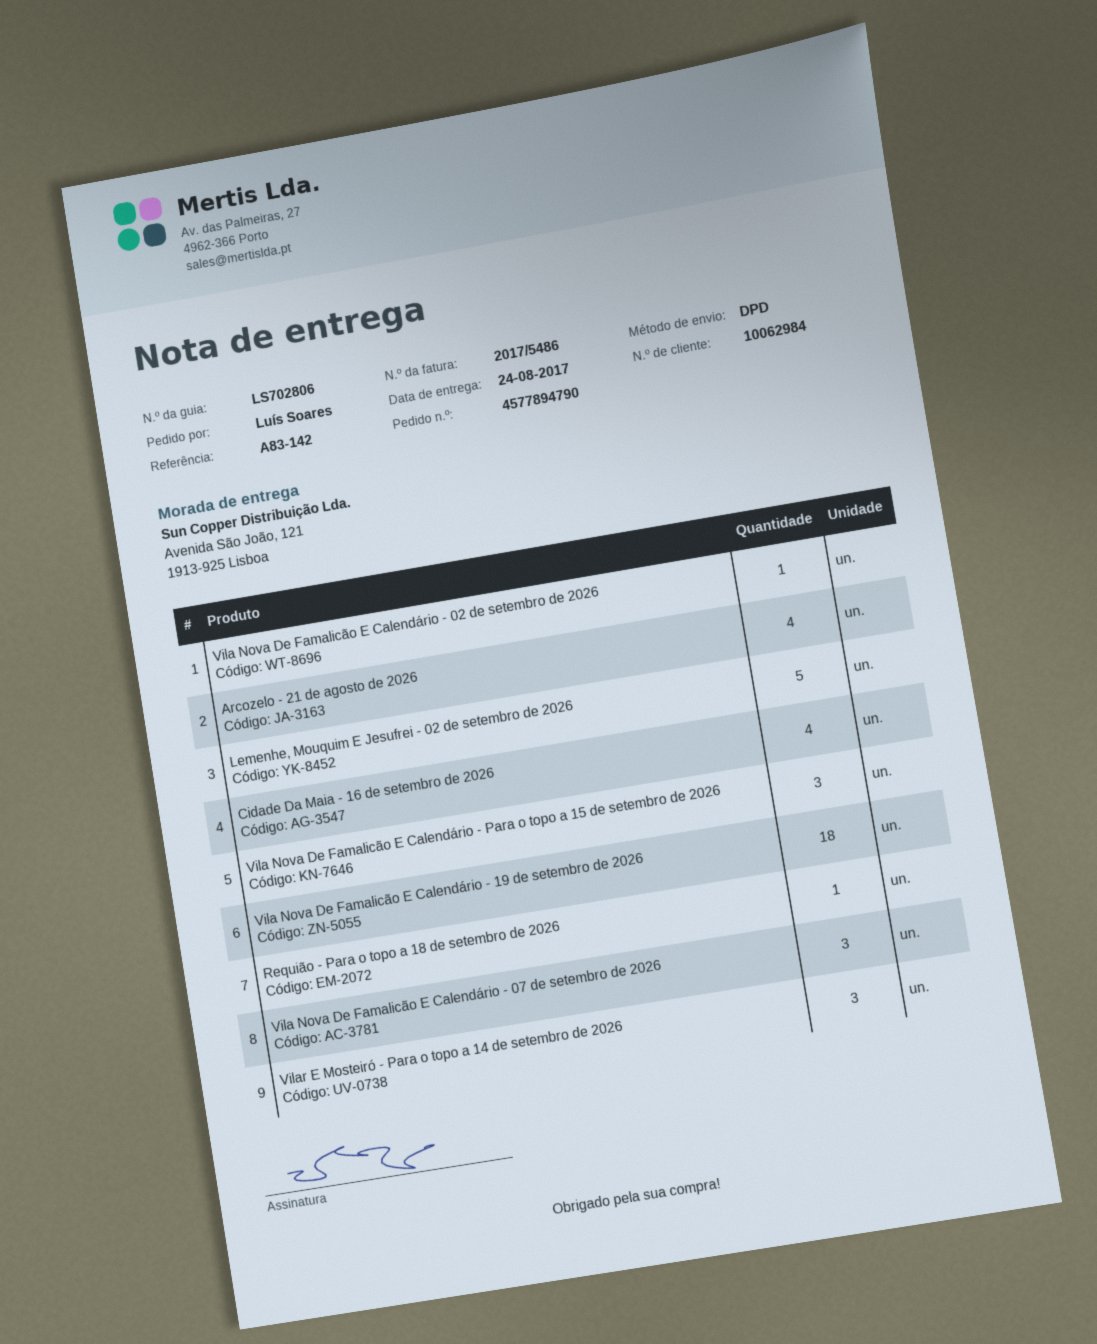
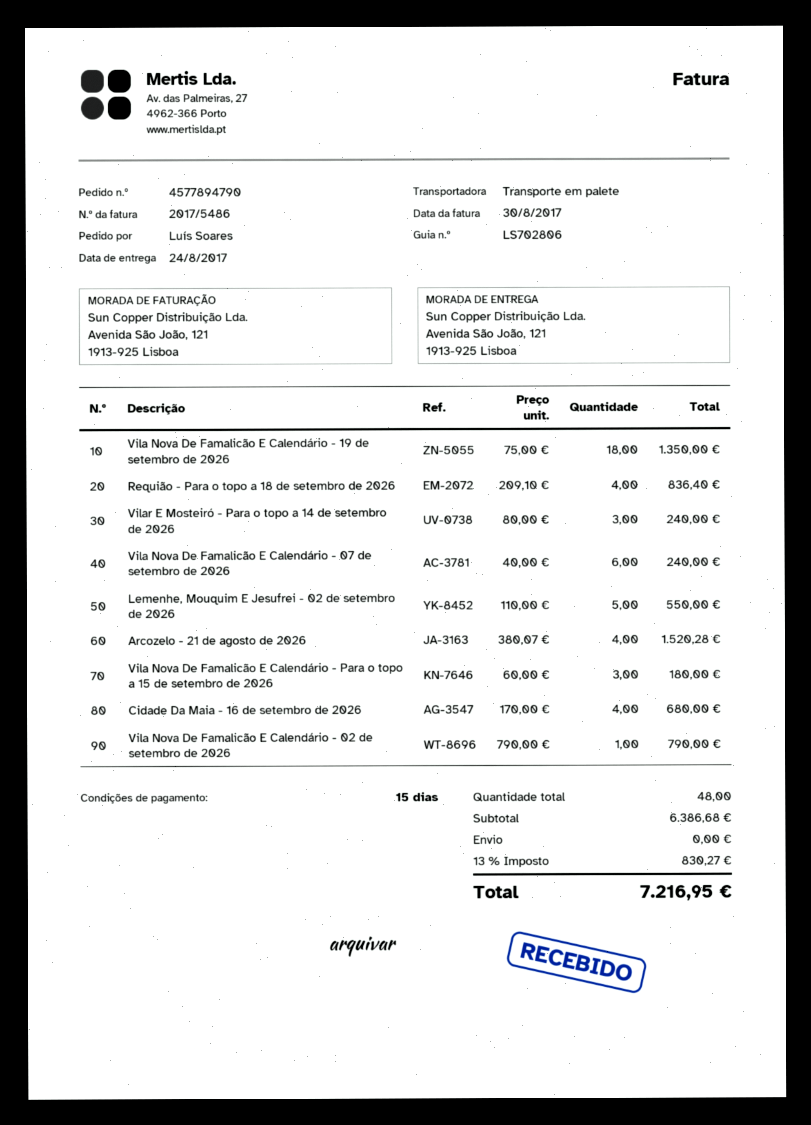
shipping method: DPD -> pallet freight
Requião - Para o topo a 18 de setembro de 2026: 1 -> 4
Vila Nova De Famalicão E Calendário - 07 de setembro de 2026: 3 -> 6

